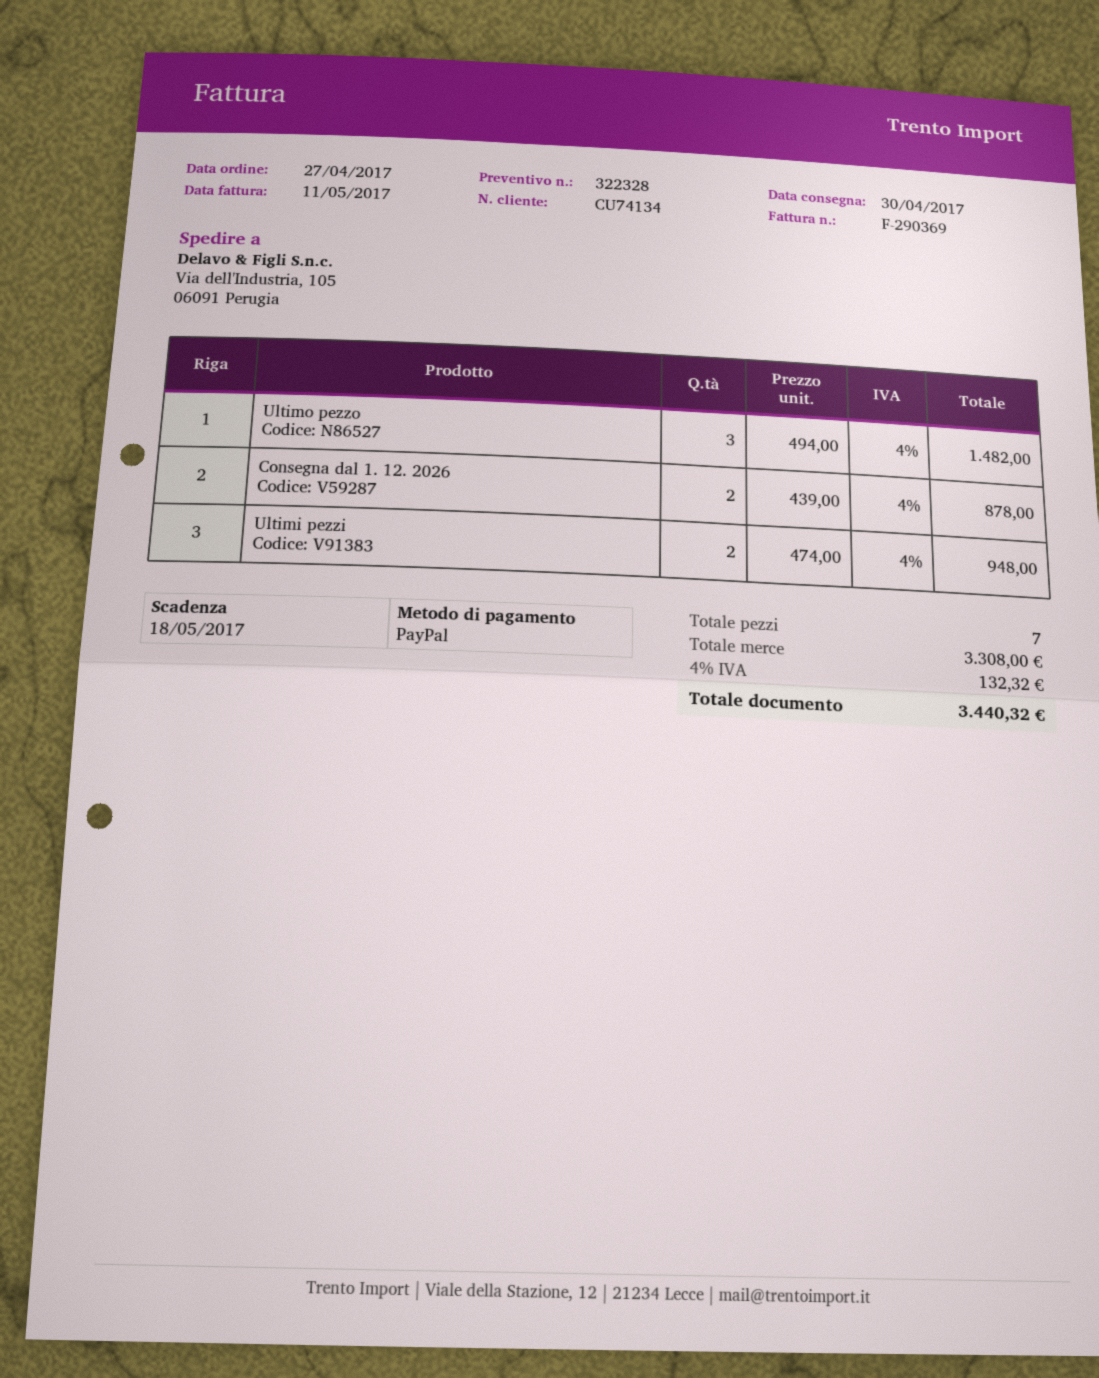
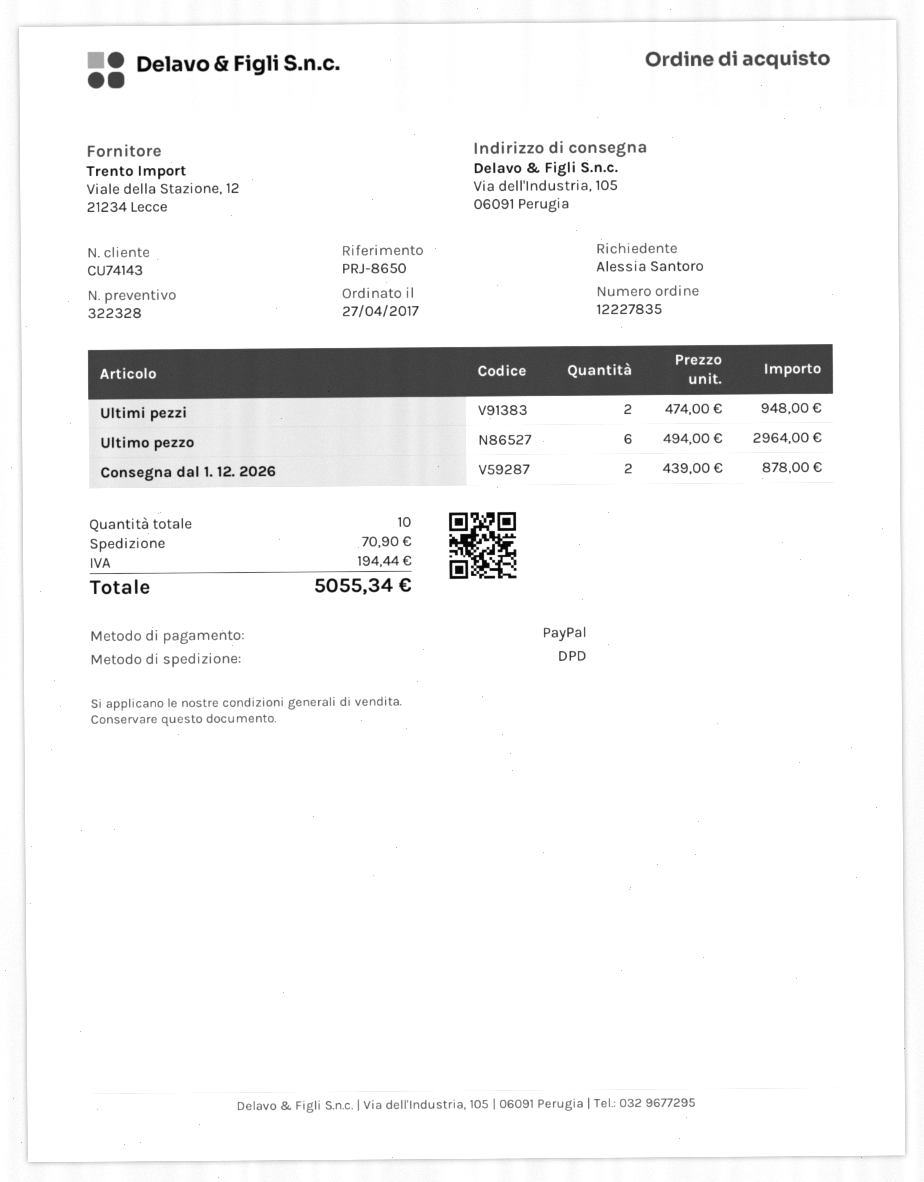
customer number: CU74134 -> CU74143
Ultimo pezzo: 3 x 494.00 = 1482.00 -> 6 x 494.00 = 2964.00
total quantity: 7 -> 10
shipping: none -> 70.90
tax: 132.32 -> 194.44
total: 3440.32 -> 5055.34

